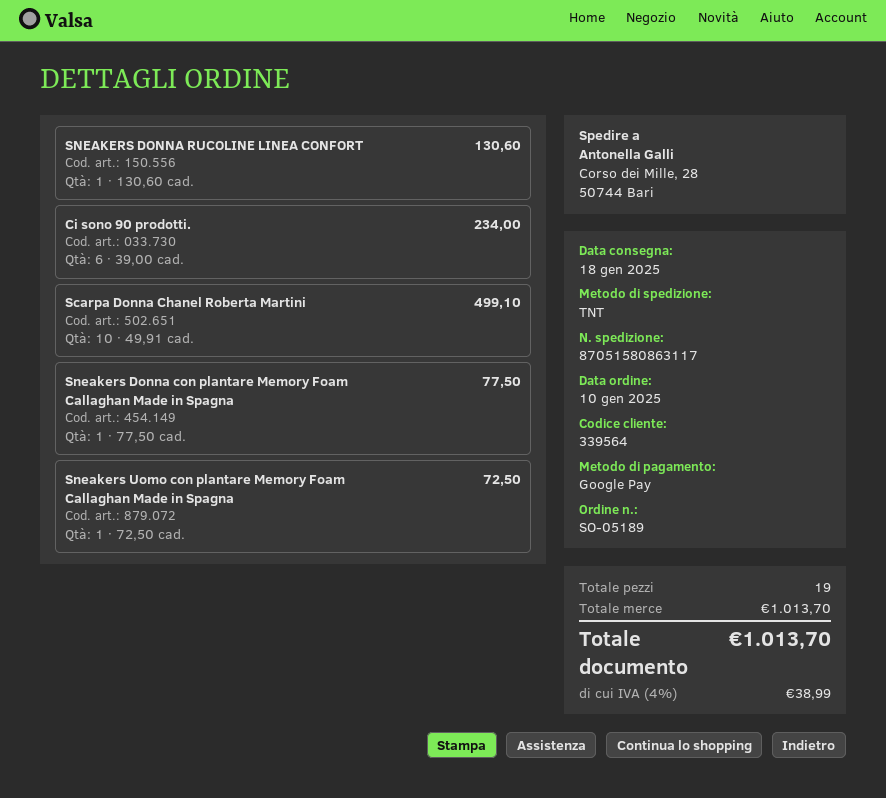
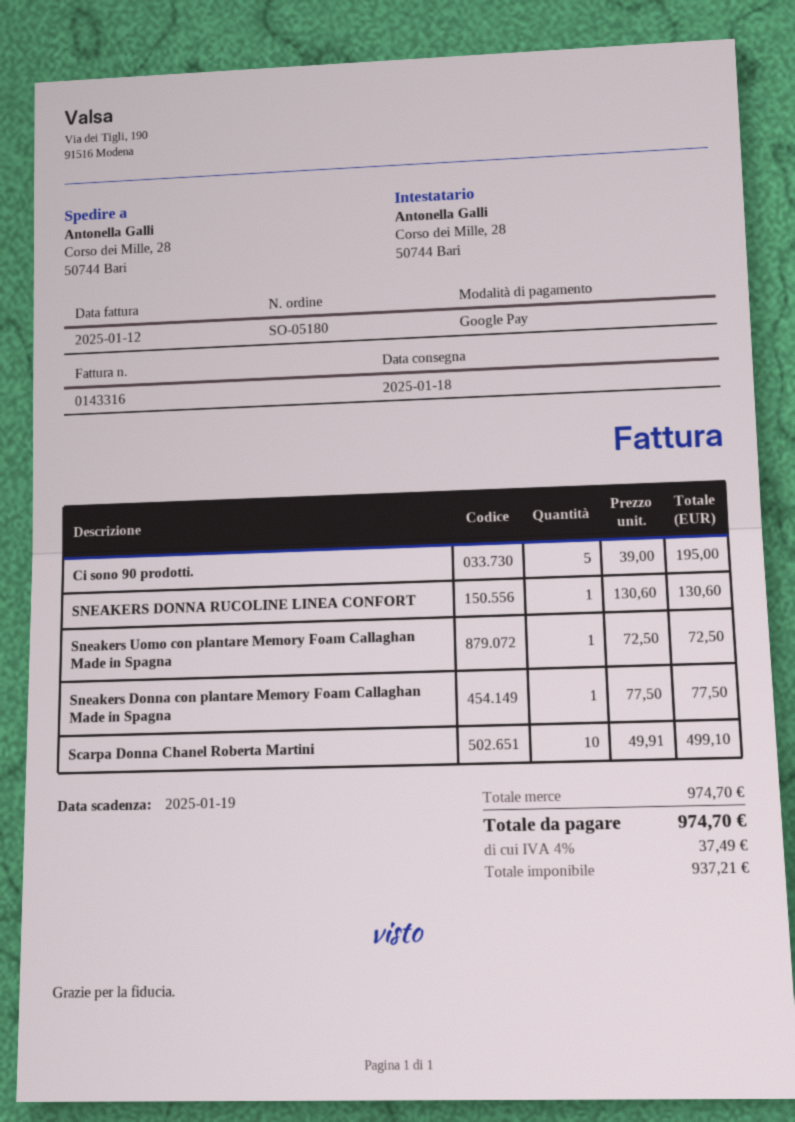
order number: SO-05189 -> SO-05180
Ci sono 90 prodotti.: 6 x 39.00 = 234.00 -> 5 x 39.00 = 195.00
subtotal: 1013.70 -> 974.70
tax: 4% = 38.99 -> 4% = 37.49
total: 1013.70 -> 974.70

